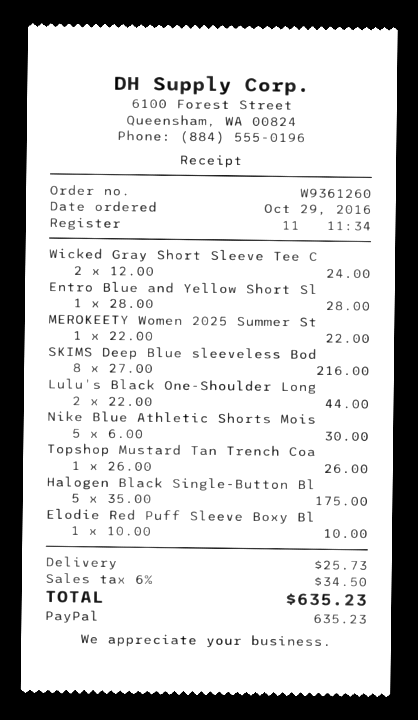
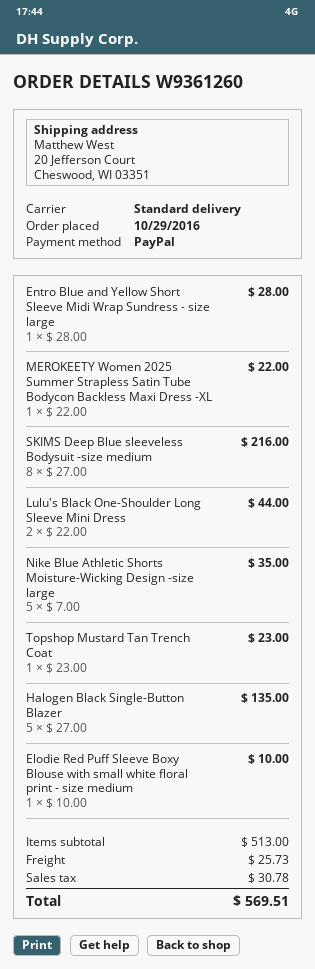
Wicked Gray Short Sleeve Tee C: 2 x 12.00 = 24.00 -> none
Nike Blue Athletic Shorts Mois: 5 x 6.00 = 30.00 -> 5 x 7.00 = 35.00
Topshop Mustard Tan Trench Coa: 1 x 26.00 = 26.00 -> 1 x 23.00 = 23.00
Halogen Black Single-Button Bl: 5 x 35.00 = 175.00 -> 5 x 27.00 = 135.00
tax: 34.50 -> 30.78
total: 635.23 -> 569.51

